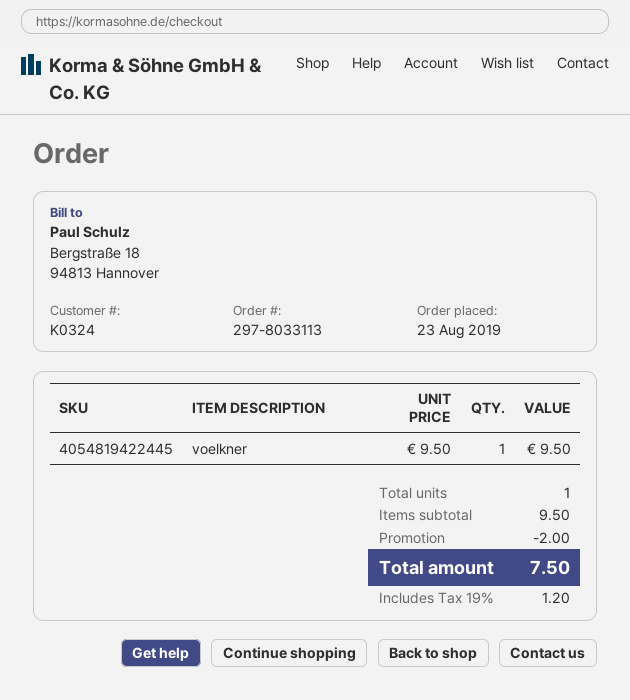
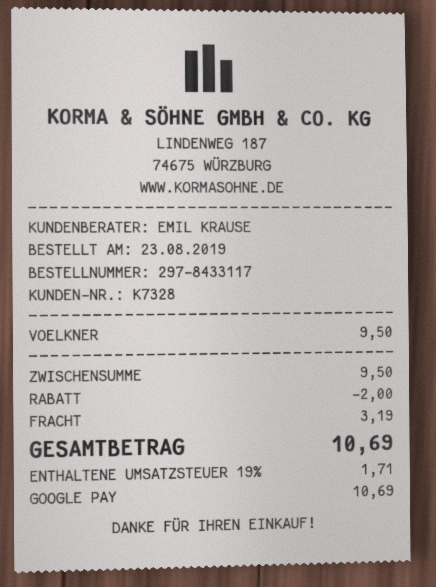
order number: 297-8033113 -> 297-8433117
customer number: K0324 -> K7328
shipping: none -> 3.19
tax: 19% = 1.20 -> 19% = 1.71
total: 7.50 -> 10.69

